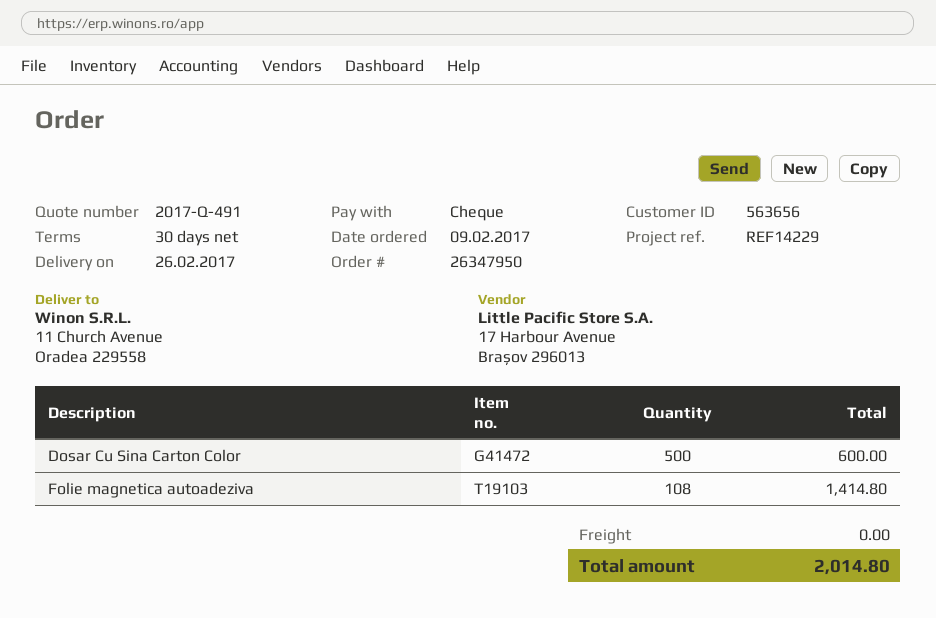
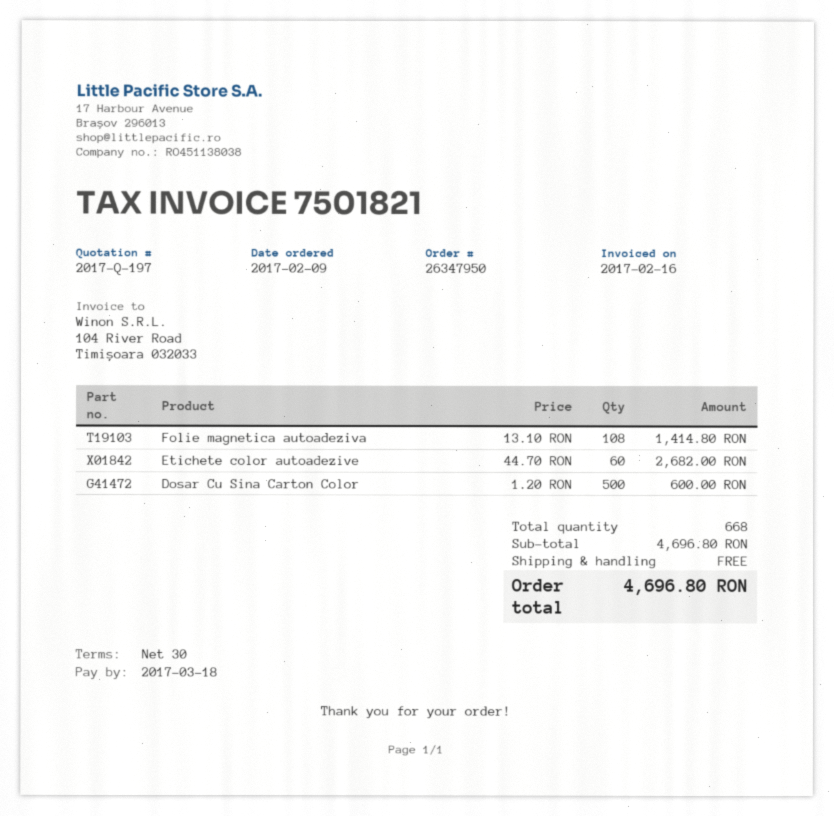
quote number: 2017-Q-491 -> 2017-Q-197
Etichete color autoadezive: none -> 60 for 2682.00
total: 2014.80 -> 4696.80

